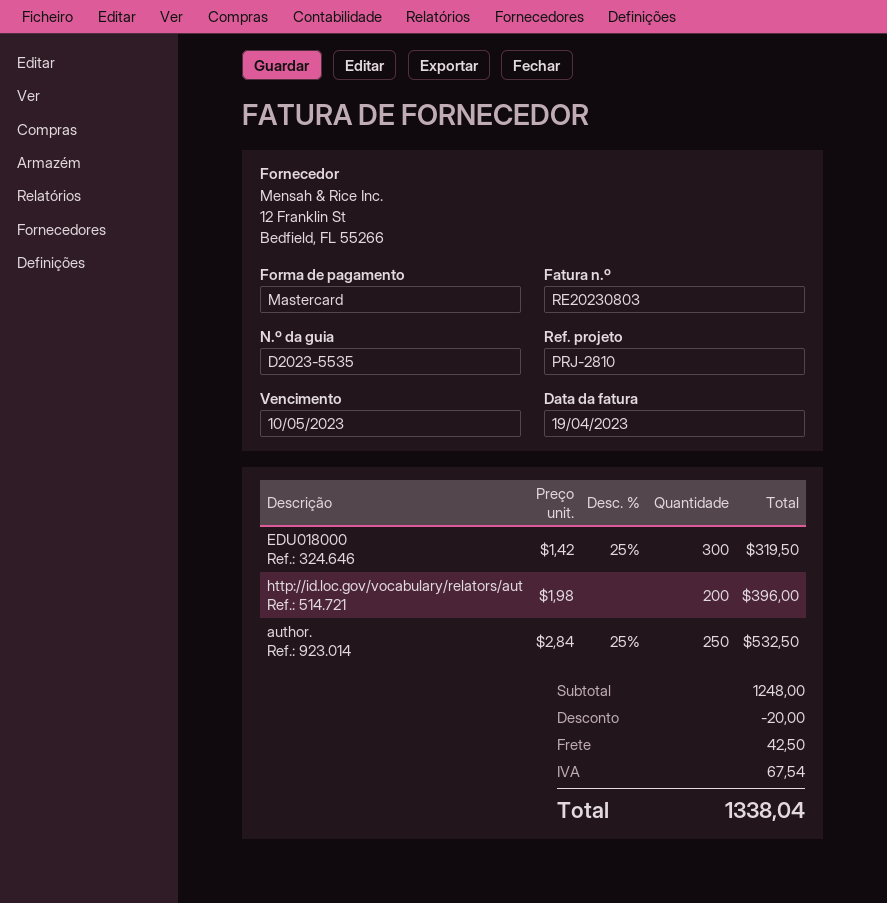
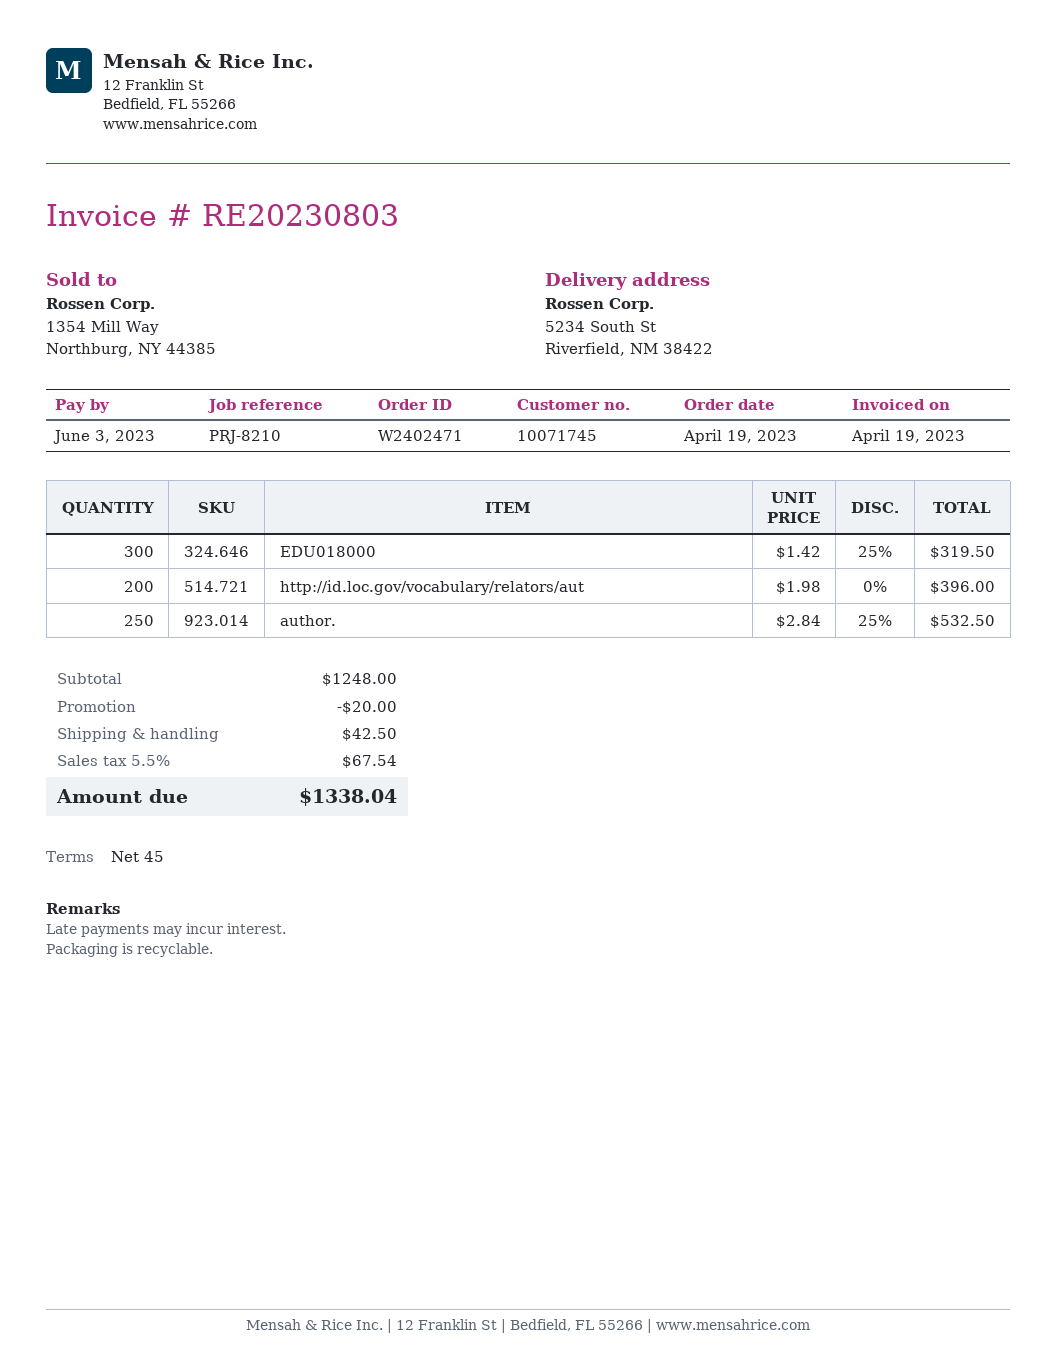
due date: 2023-05-10 -> 2023-06-03
reference: PRJ-2810 -> PRJ-8210

